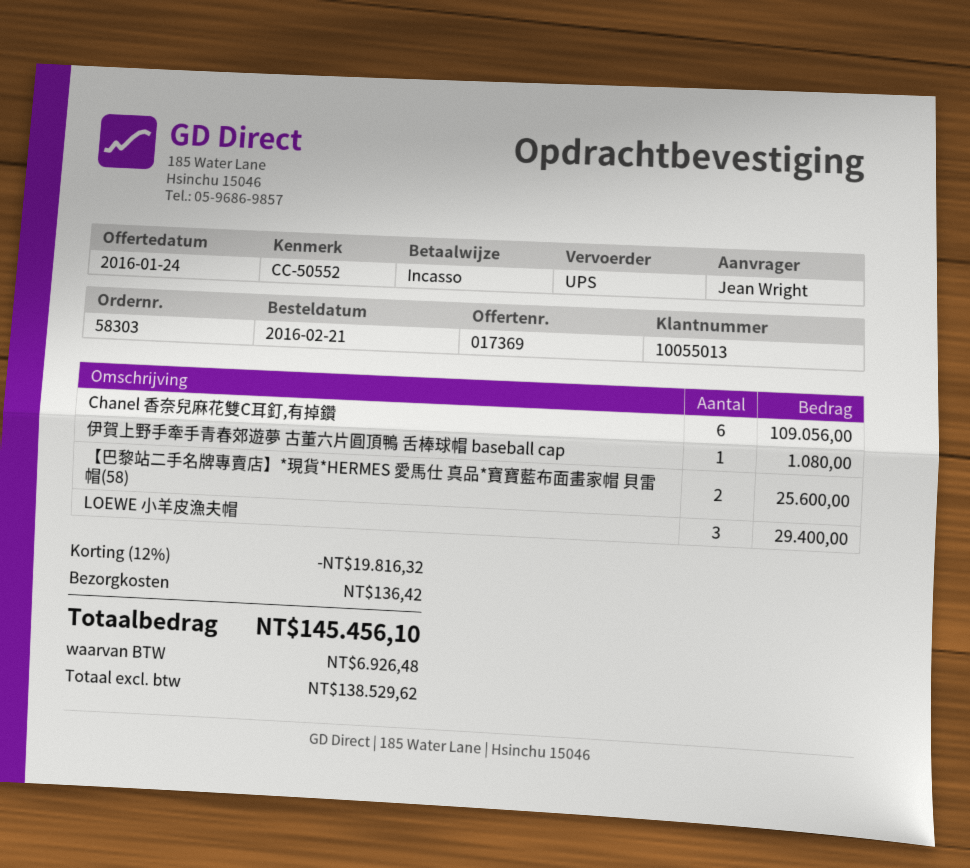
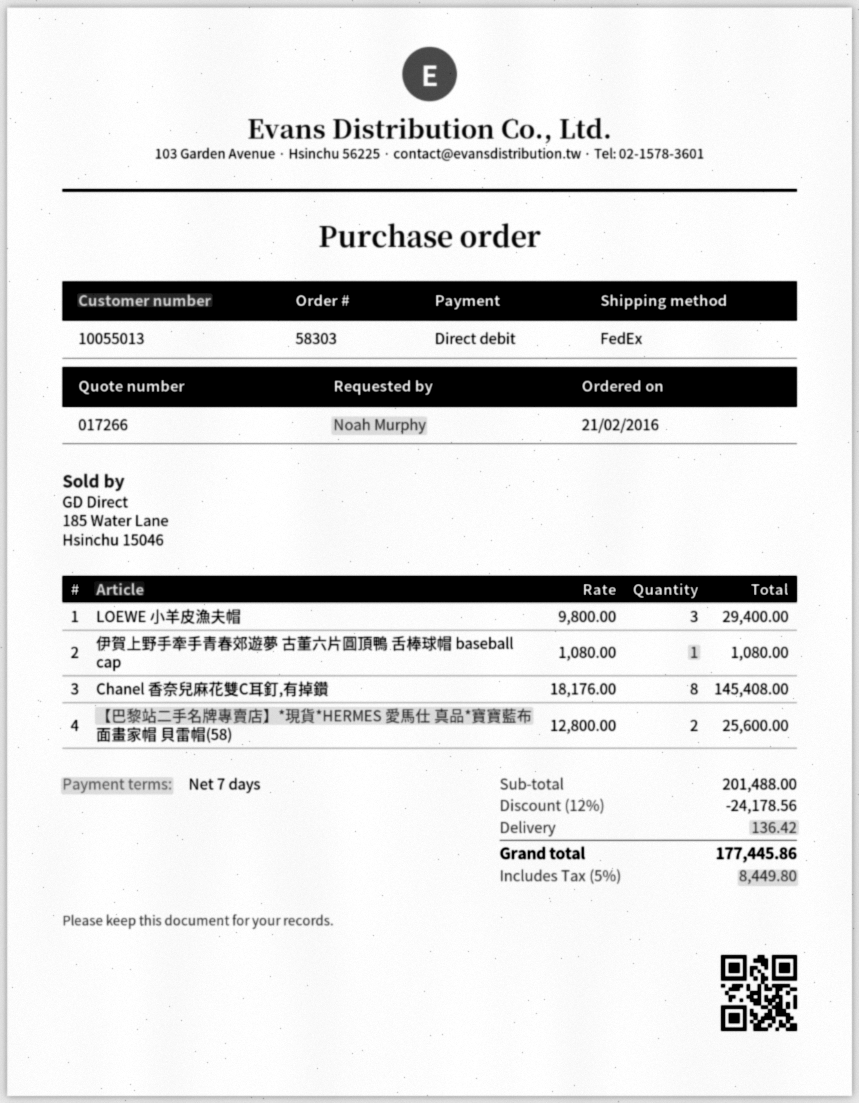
quote number: 017369 -> 017266
ordered by: Jean Wright -> Noah Murphy
shipping method: UPS -> FedEx
Chanel 香奈兒麻花雙C耳釘,有掉鑽: 6 for 109056.00 -> 8 for 145408.00
discount: 12% = 19816.32 -> 12% = 24178.56
tax: 6926.48 -> 8449.80
total: 145456.10 -> 177445.86

